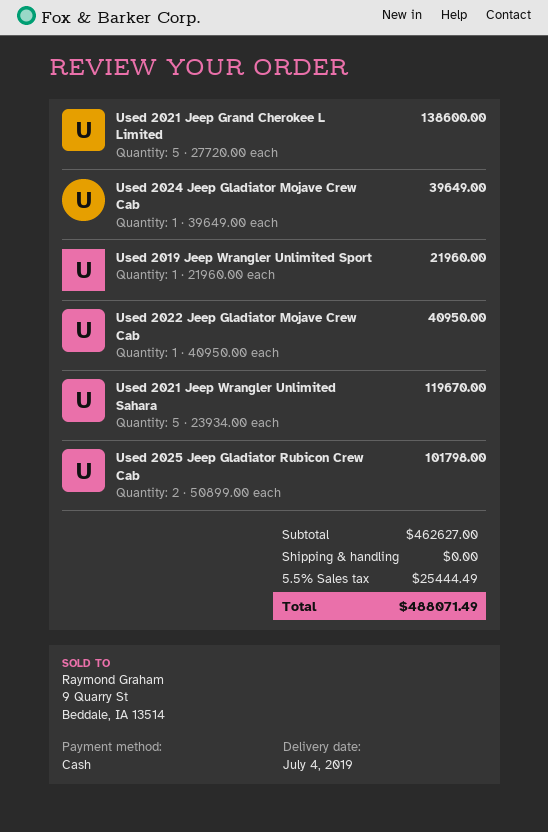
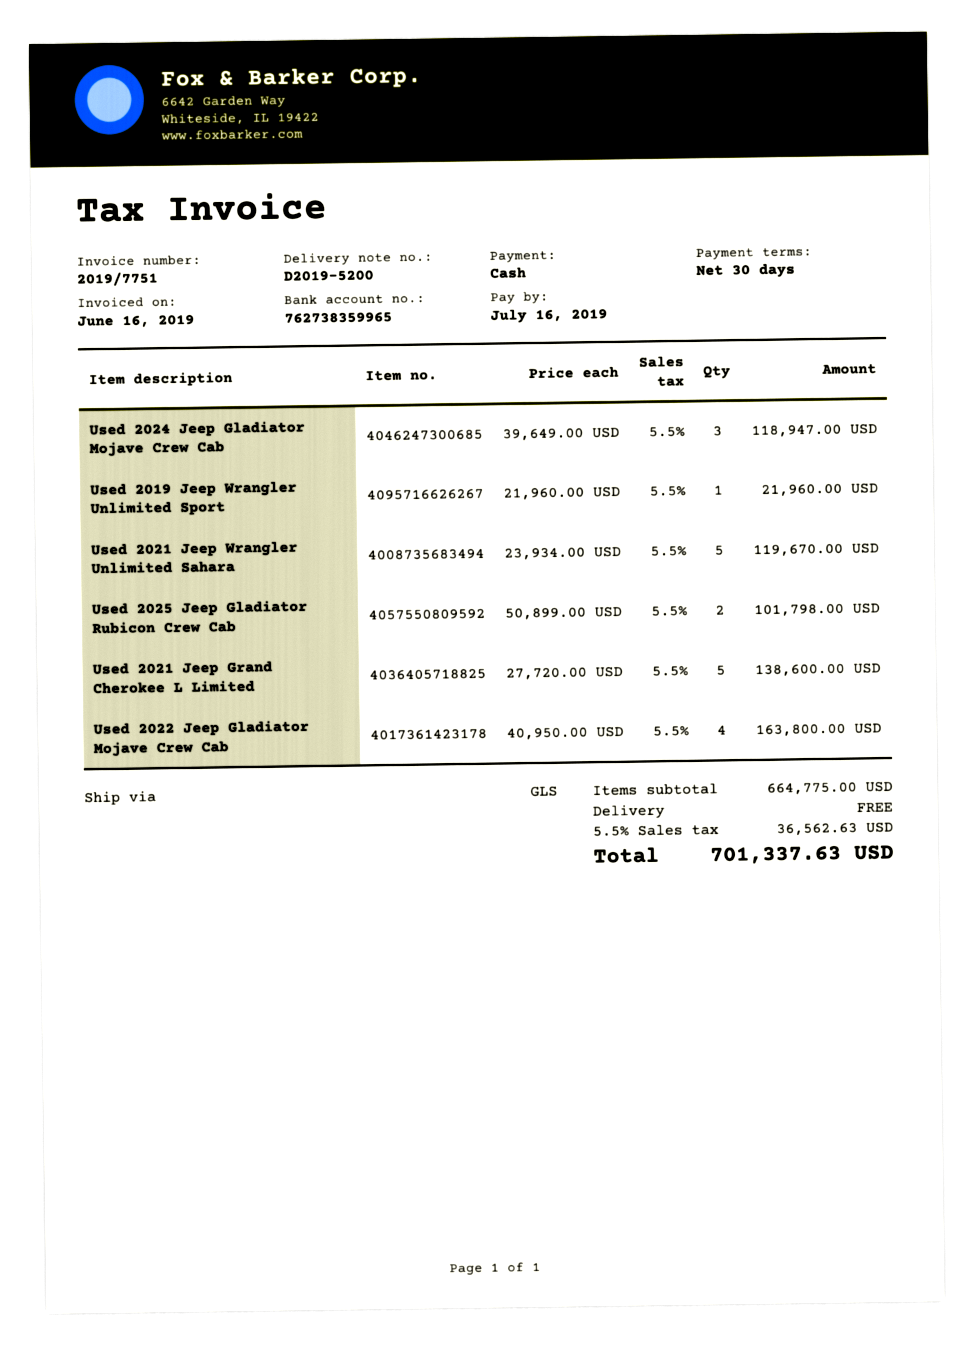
Used 2024 Jeep Gladiator Mojave Crew Cab: 1 x 39649.00 = 39649.00 -> 3 x 39649.00 = 118947.00
Used 2022 Jeep Gladiator Mojave Crew Cab: 1 x 40950.00 = 40950.00 -> 4 x 40950.00 = 163800.00
subtotal: 462627.00 -> 664775.00
tax: 5.5% = 25444.49 -> 5.5% = 36562.63
total: 488071.49 -> 701337.63

